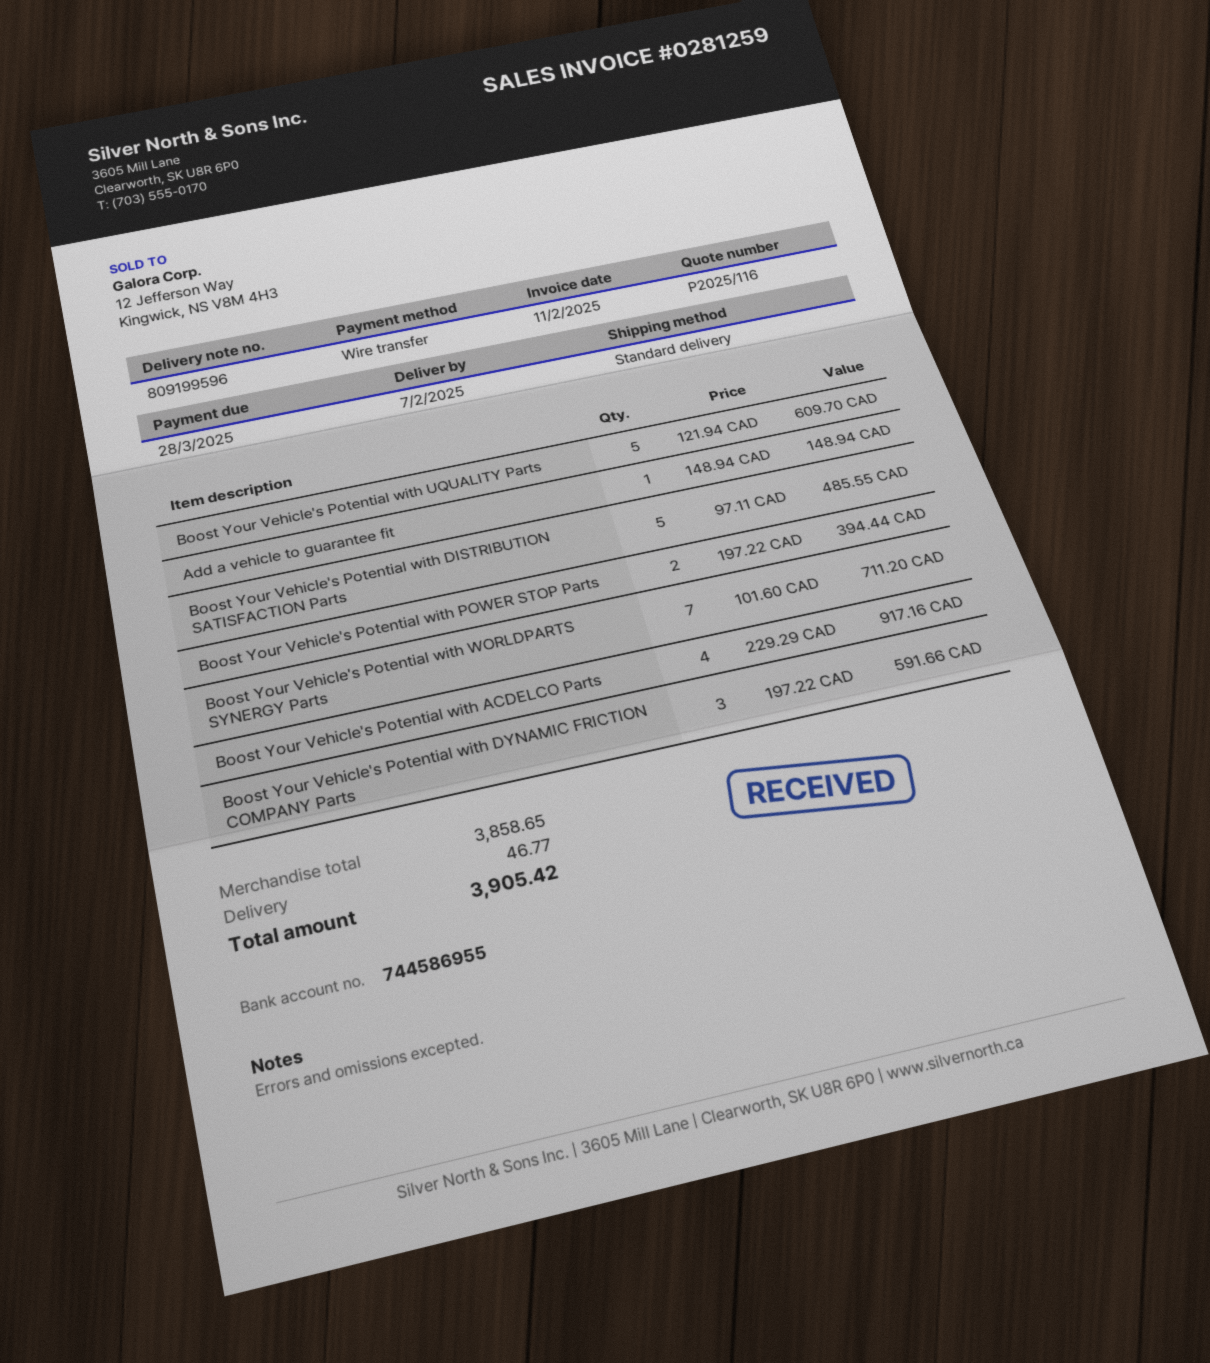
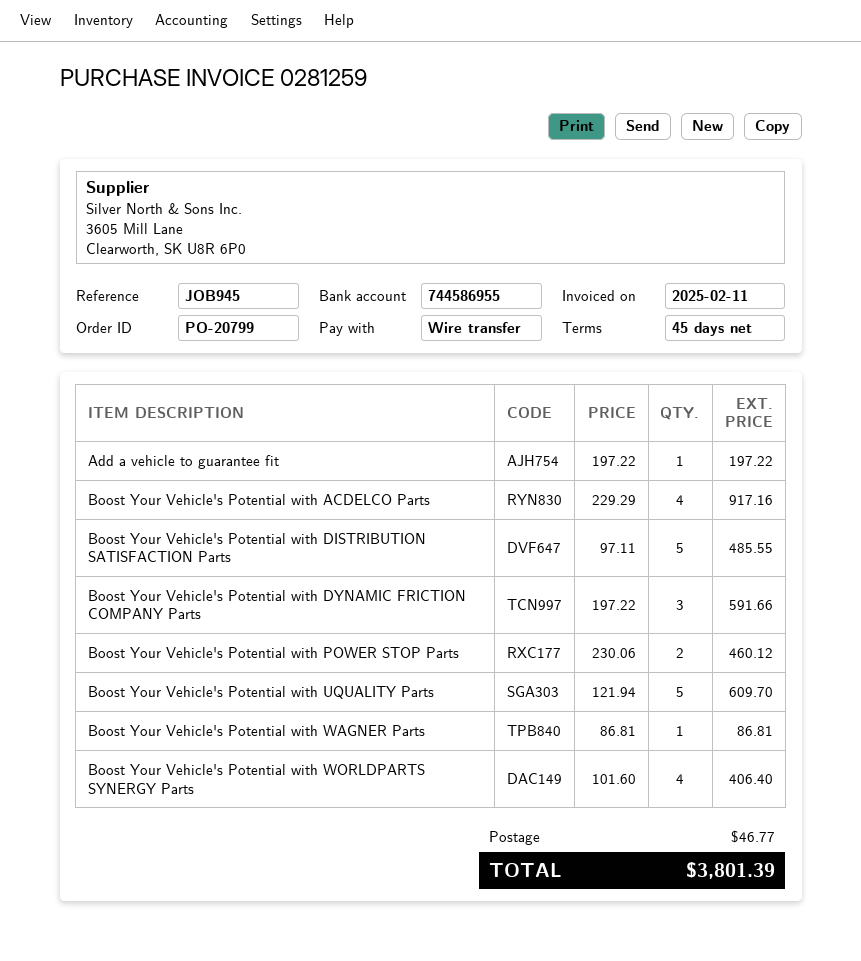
Add a vehicle to guarantee fit: 1 x 148.94 = 148.94 -> 1 x 197.22 = 197.22
Boost Your Vehicle's Potential with POWER STOP Parts: 2 x 197.22 = 394.44 -> 2 x 230.06 = 460.12
Boost Your Vehicle's Potential with WORLDPARTS SYNERGY Parts: 7 x 101.60 = 711.20 -> 4 x 101.60 = 406.40
Boost Your Vehicle's Potential with WAGNER Parts: none -> 1 x 86.81 = 86.81
total: 3905.42 -> 3801.39

